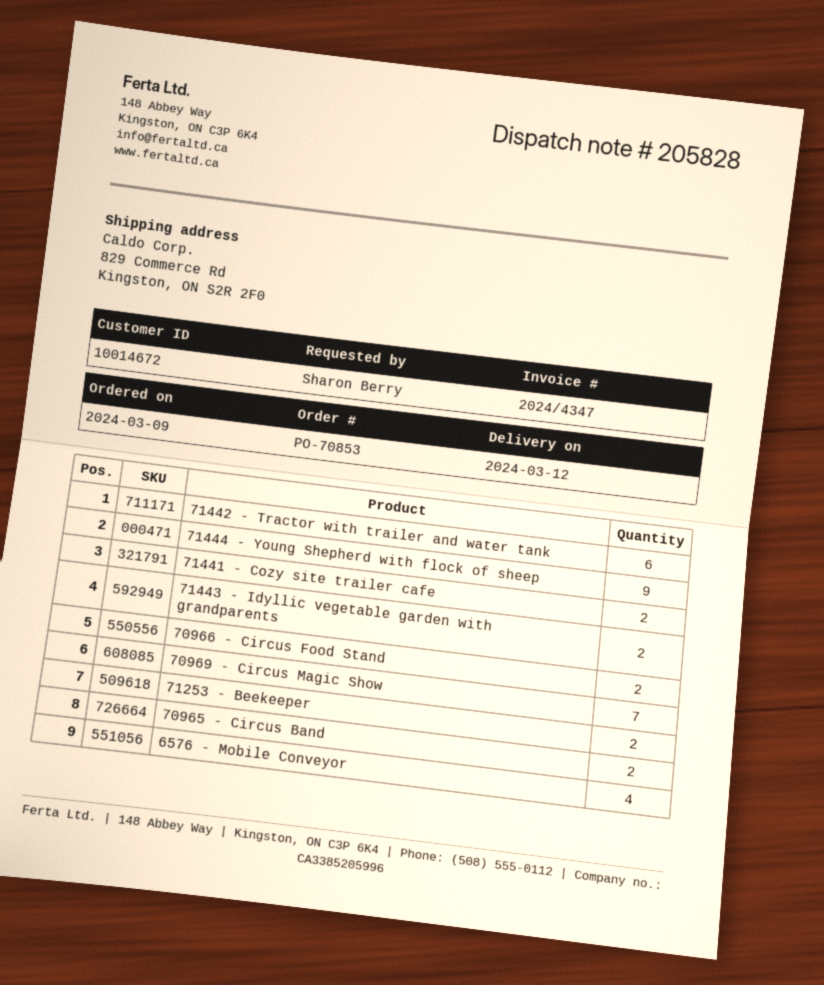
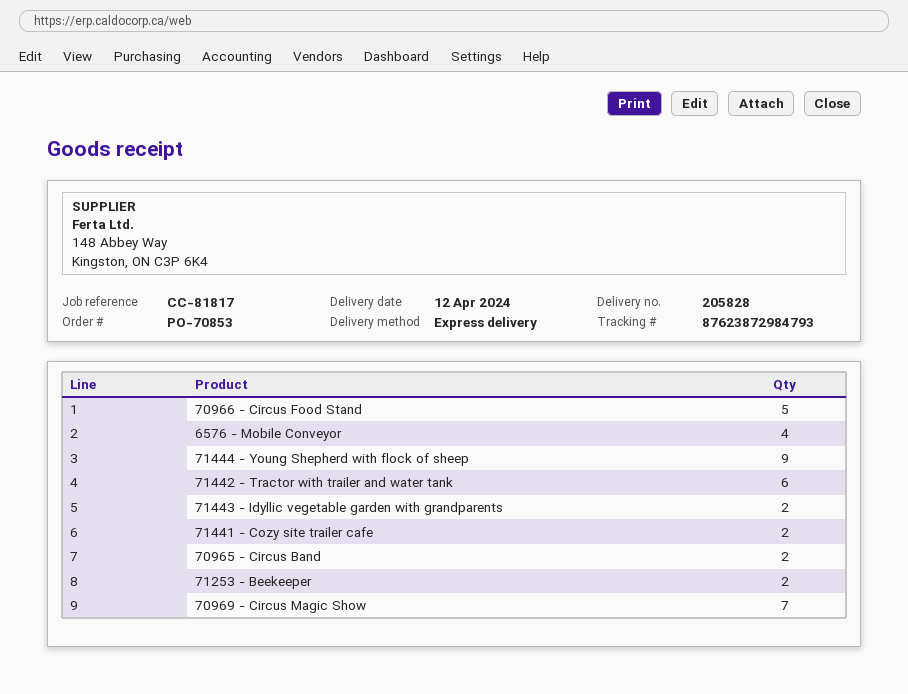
delivery date: 2024-03-12 -> 2024-04-12
70966 - Circus Food Stand: 2 -> 5

